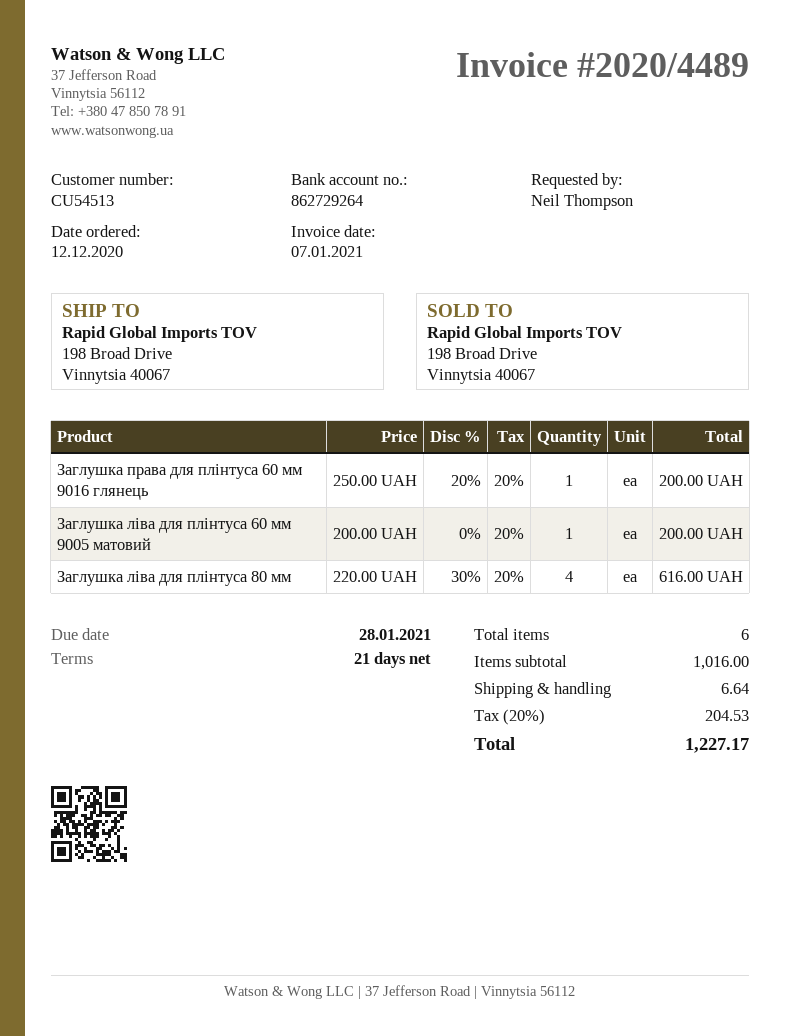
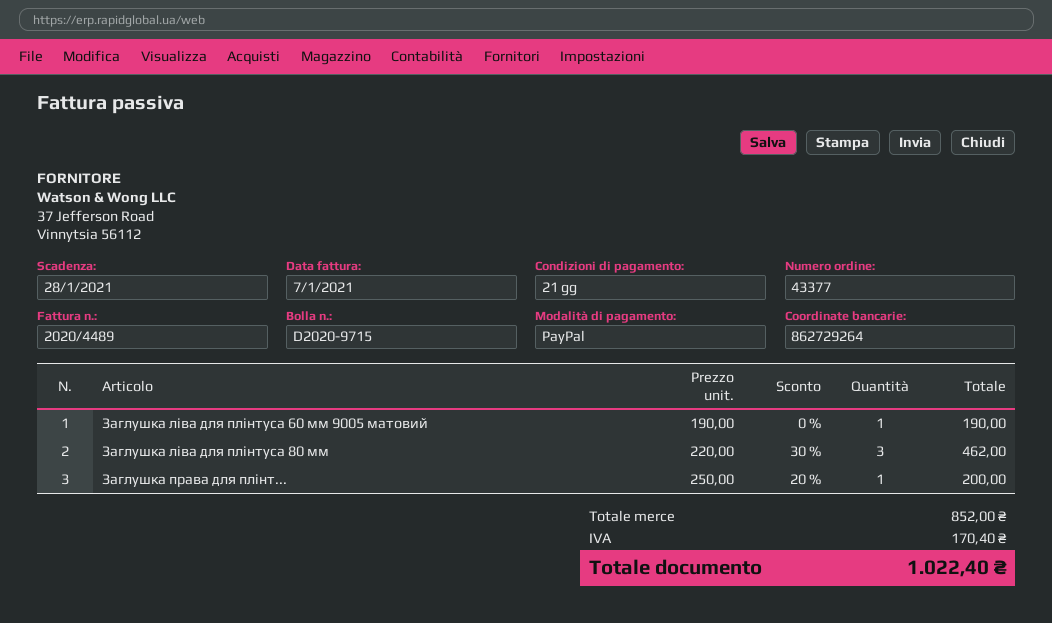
Заглушка ліва для плінтуса 60 мм 9005 матовий: 1 x 200.00 = 200.00 -> 1 x 190.00 = 190.00
Заглушка ліва для плінтуса 80 мм: 4 x 220.00 - 30% = 616.00 -> 3 x 220.00 - 30% = 462.00
subtotal: 1016.00 -> 852.00
shipping: 6.64 -> none
tax: 204.53 -> 170.40
total: 1227.17 -> 1022.40

